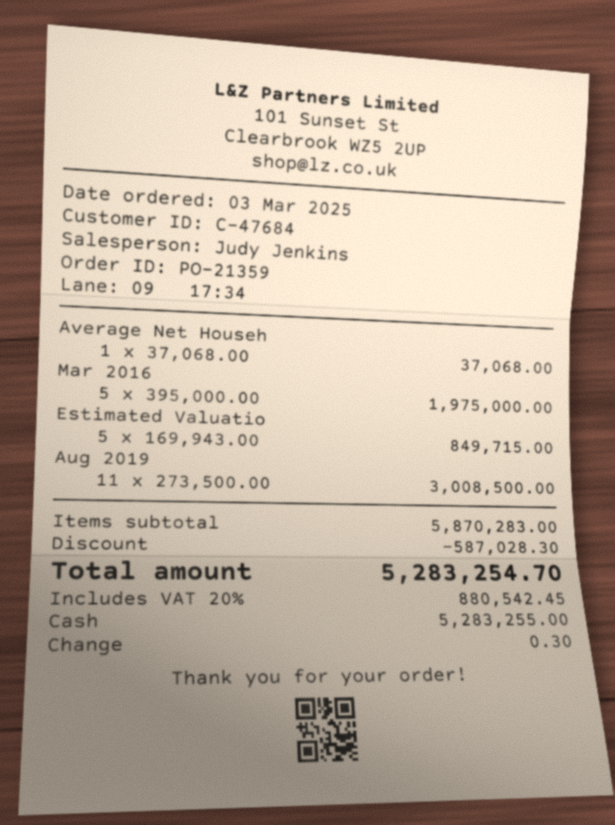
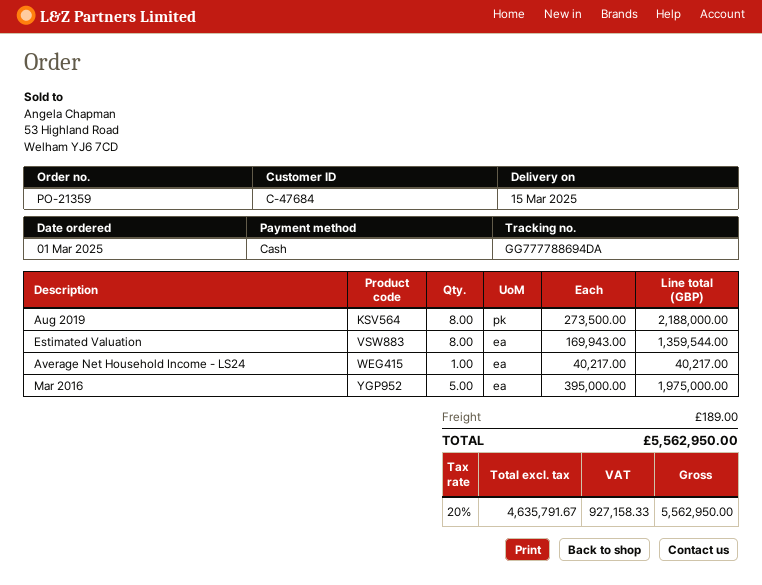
order date: 2025-03-03 -> 2025-03-01
Average Net Househ: 1 x 37068.00 = 37068.00 -> 1 x 40217.00 = 40217.00
Estimated Valuatio: 5 x 169943.00 = 849715.00 -> 8 x 169943.00 = 1359544.00
Aug 2019: 11 x 273500.00 = 3008500.00 -> 8 x 273500.00 = 2188000.00
discount: 587028.30 -> none
shipping: none -> 189.00
tax: 20% = 880542.45 -> 20% = 927158.33
total: 5283254.70 -> 5562950.00

